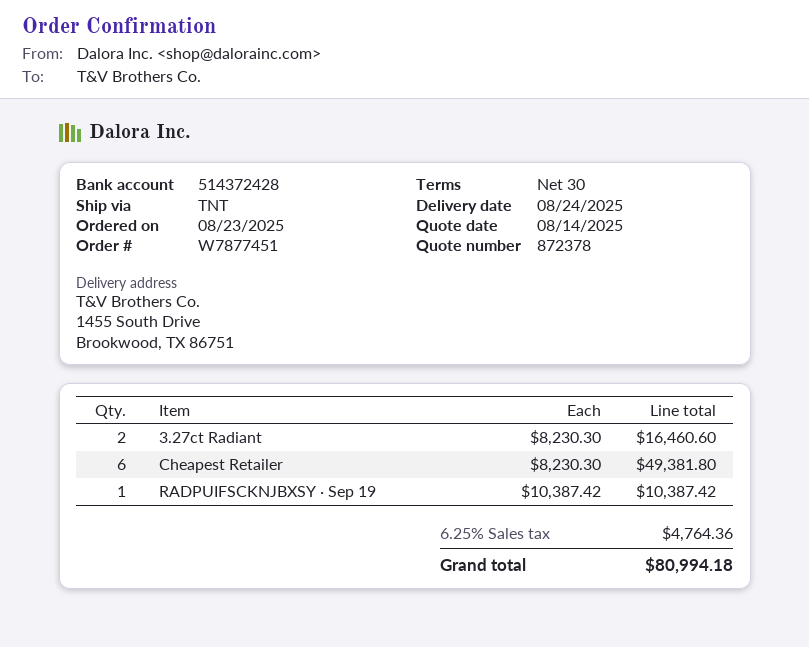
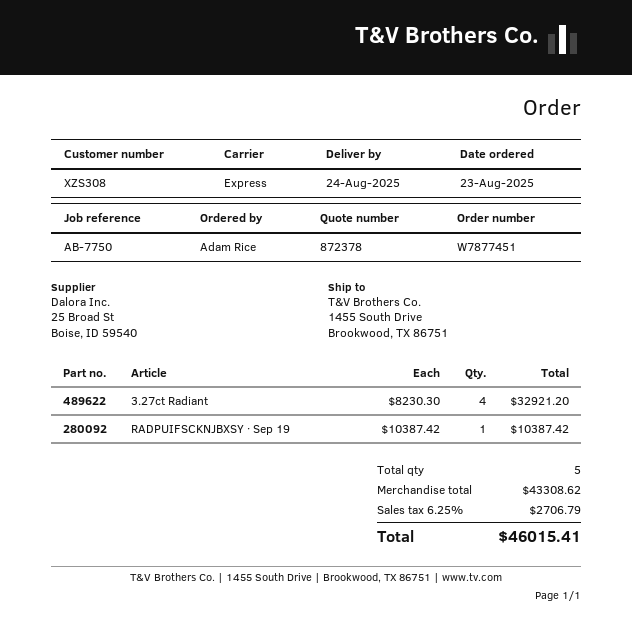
shipping method: TNT -> express
3.27ct Radiant: 2 x 8230.30 = 16460.60 -> 4 x 8230.30 = 32921.20
Cheapest Retailer: 6 x 8230.30 = 49381.80 -> none
tax: 6.25% = 4764.36 -> 6.25% = 2706.79
total: 80994.18 -> 46015.41

